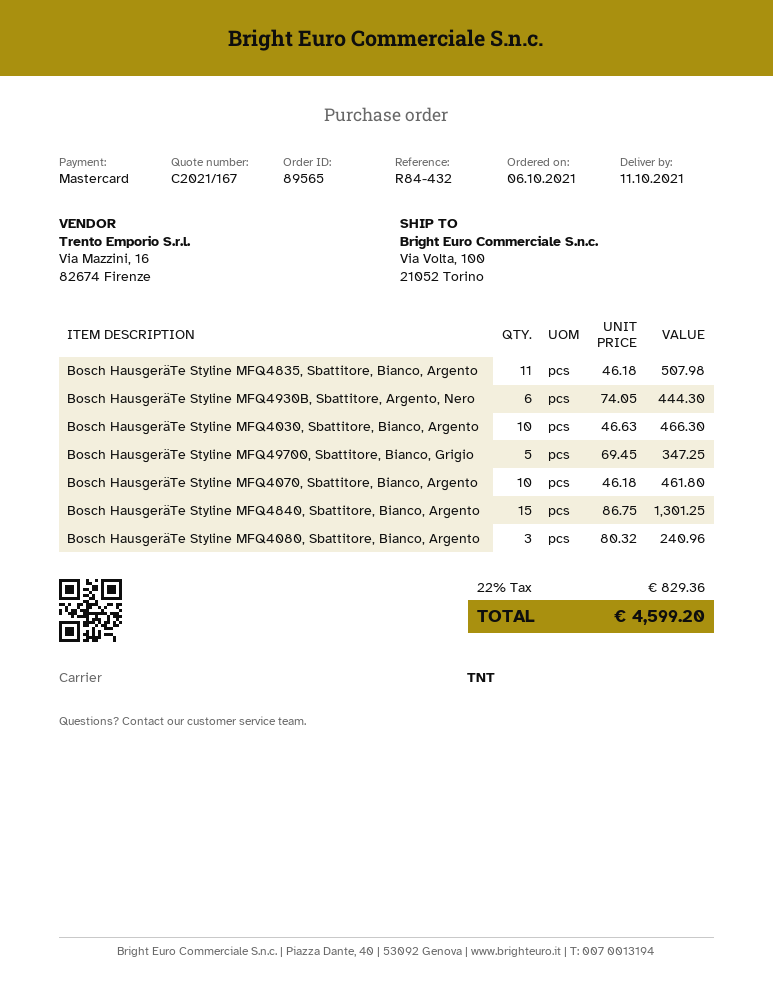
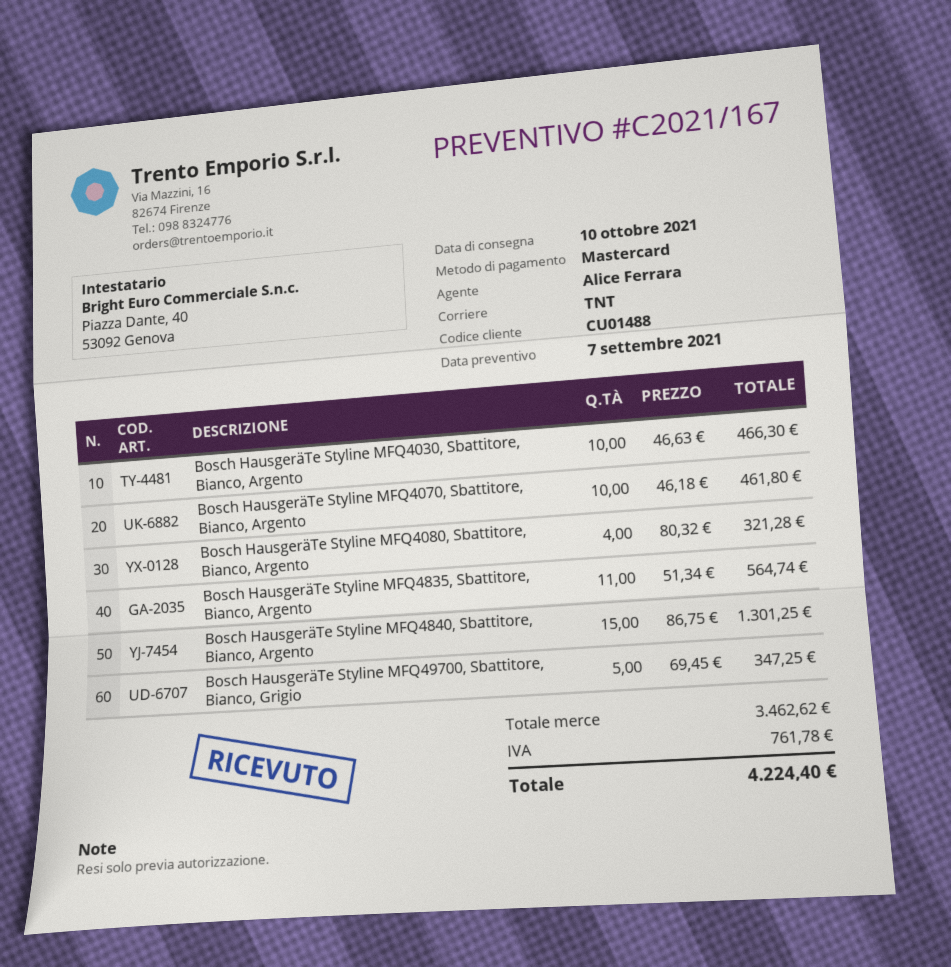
delivery date: 2021-10-11 -> 2021-10-10
Bosch HausgeräTe Styline MFQ4835, Sbattitore, Bianco, Argento: 11 x 46.18 = 507.98 -> 11 x 51.34 = 564.74
Bosch HausgeräTe Styline MFQ4930B, Sbattitore, Argento, Nero: 6 x 74.05 = 444.30 -> none
Bosch HausgeräTe Styline MFQ4080, Sbattitore, Bianco, Argento: 3 x 80.32 = 240.96 -> 4 x 80.32 = 321.28
tax: 829.36 -> 761.78
total: 4599.20 -> 4224.40

